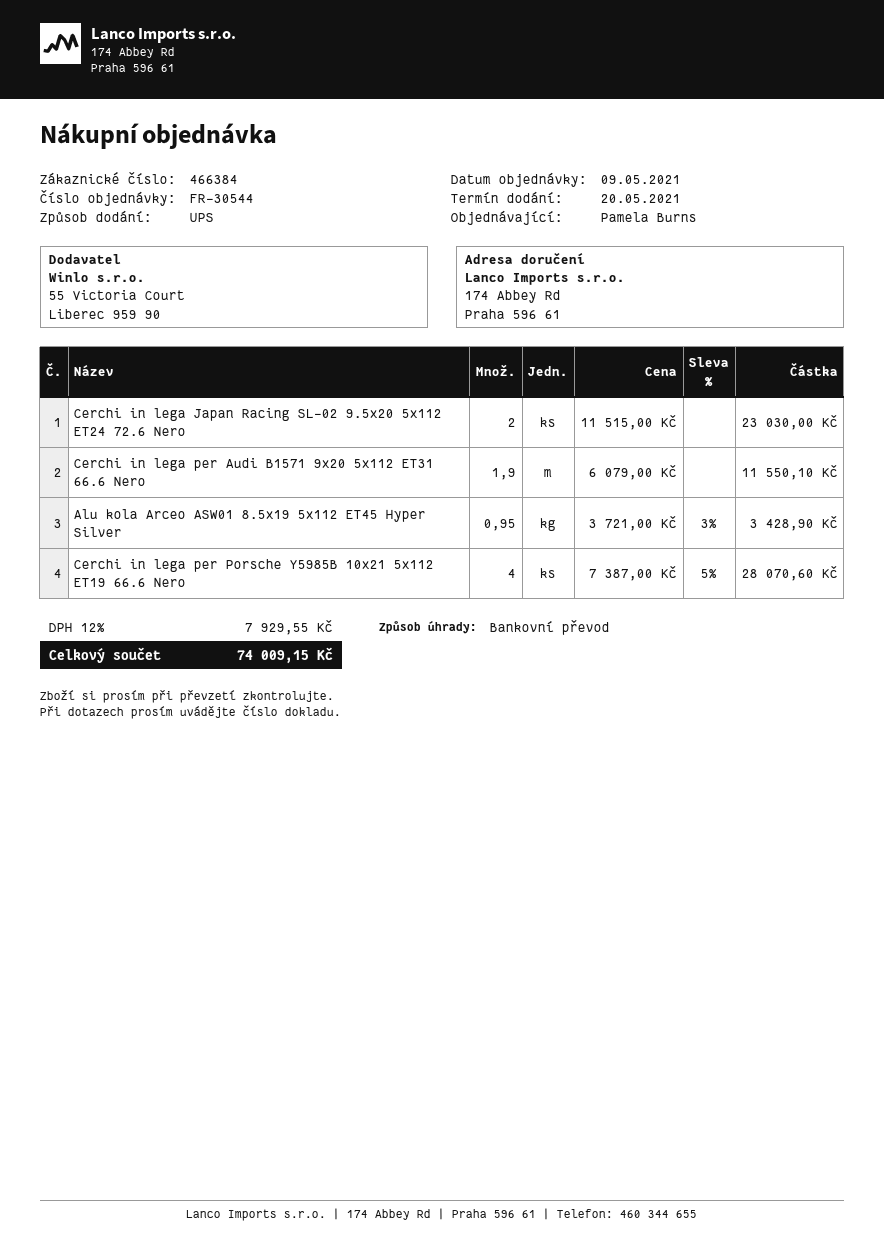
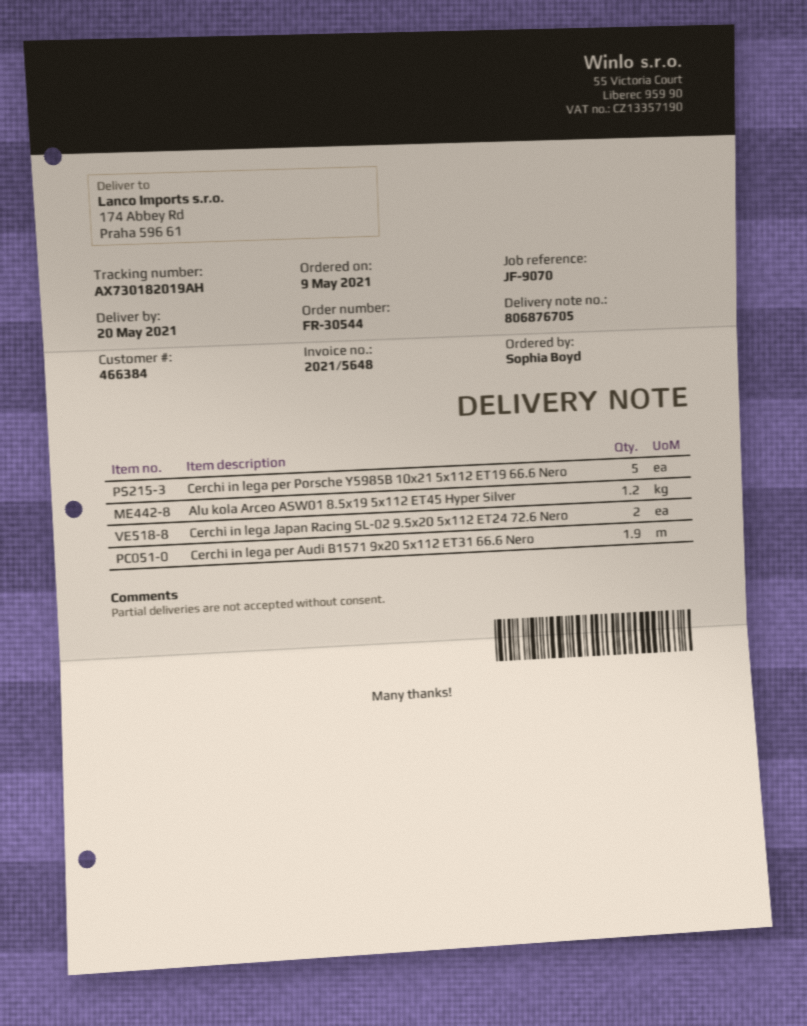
ordered by: Pamela Burns -> Sophia Boyd
Alu kola Arceo ASW01 8.5x19 5x112 ET45 Hyper Silver: 0.95 -> 1.2
Cerchi in lega per Porsche Y5985B 10x21 5x112 ET19 66.6 Nero: 4 -> 5

